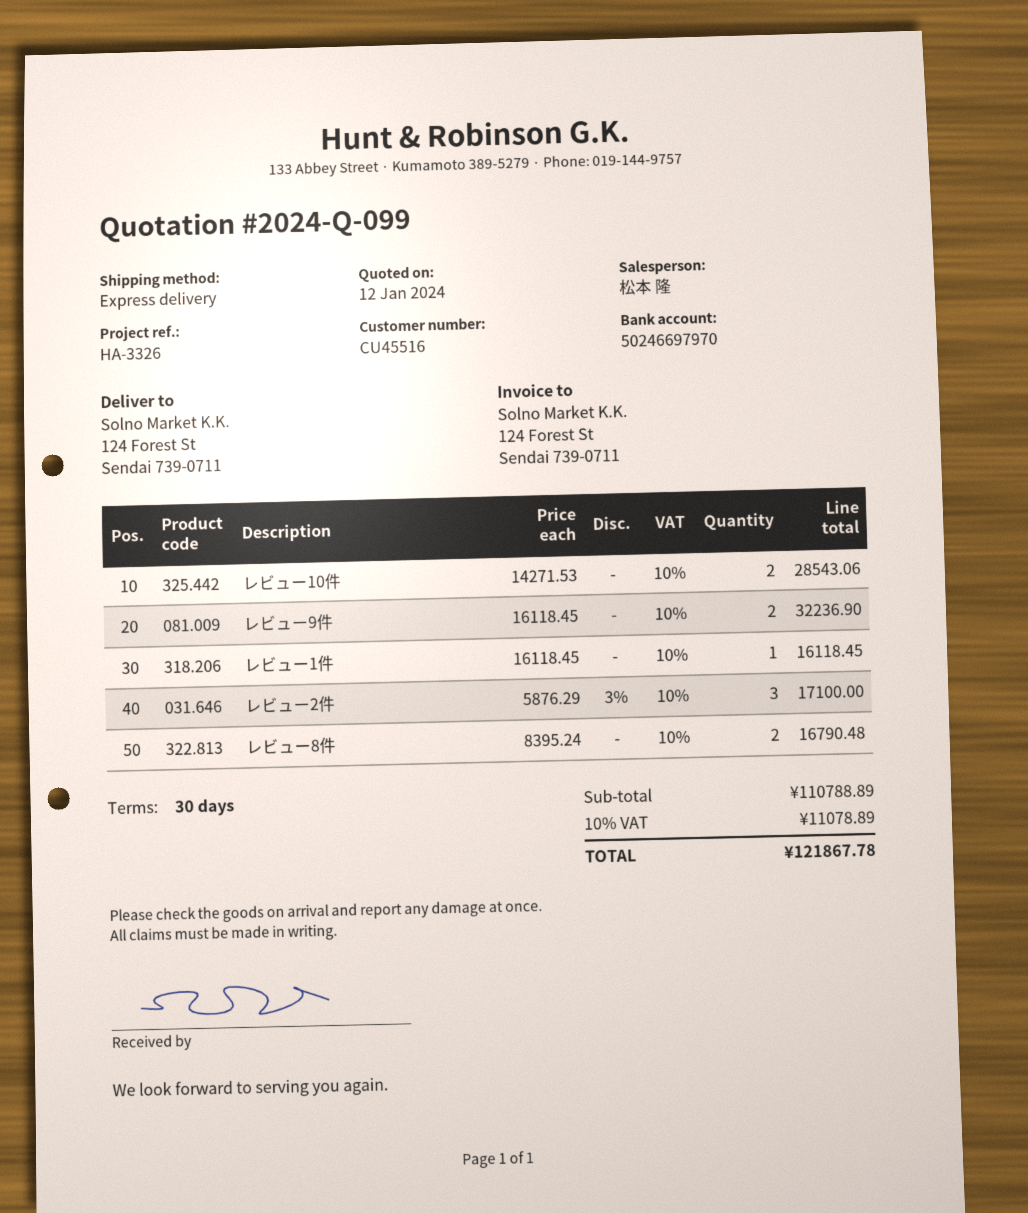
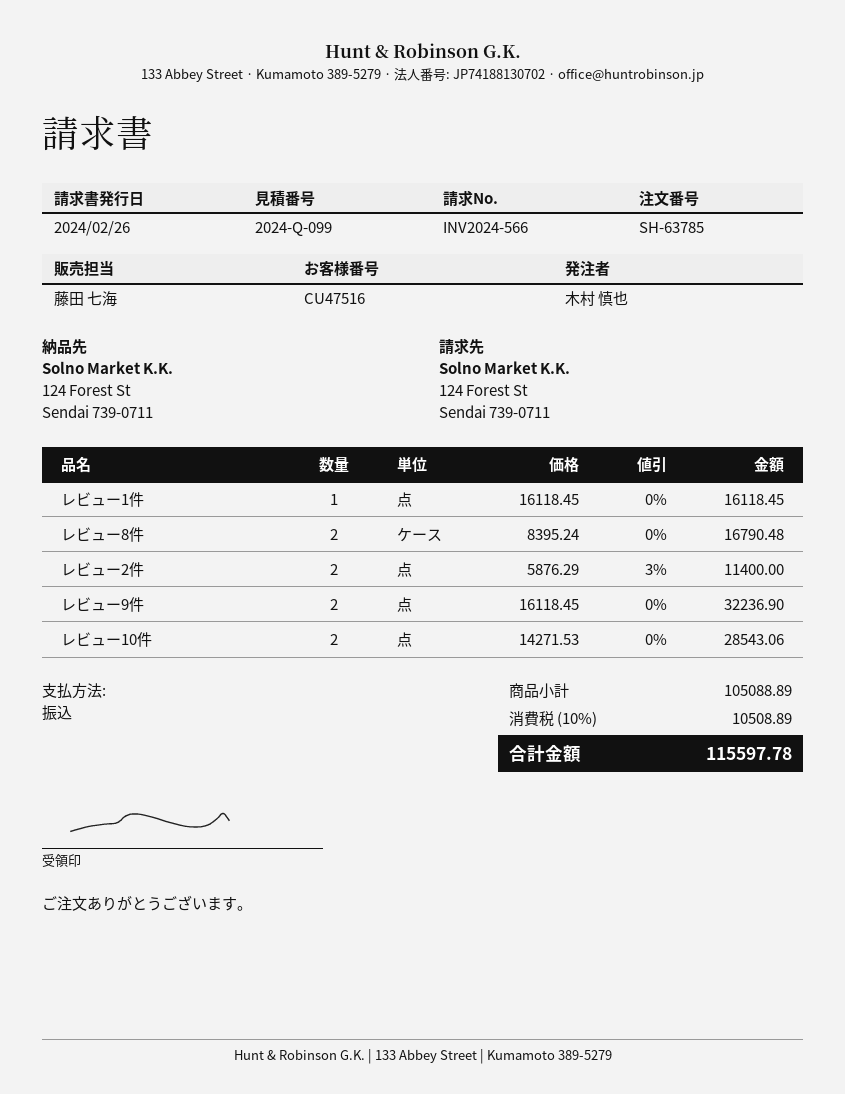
customer number: CU45516 -> CU47516
sales rep: 松本 隆 -> 藤田 七海
レビュー2件: 3 x 5876.29 - 3% = 17100.00 -> 2 x 5876.29 - 3% = 11400.00
subtotal: 110788.89 -> 105088.89
tax: 10% = 11078.89 -> 10% = 10508.89
total: 121867.78 -> 115597.78

